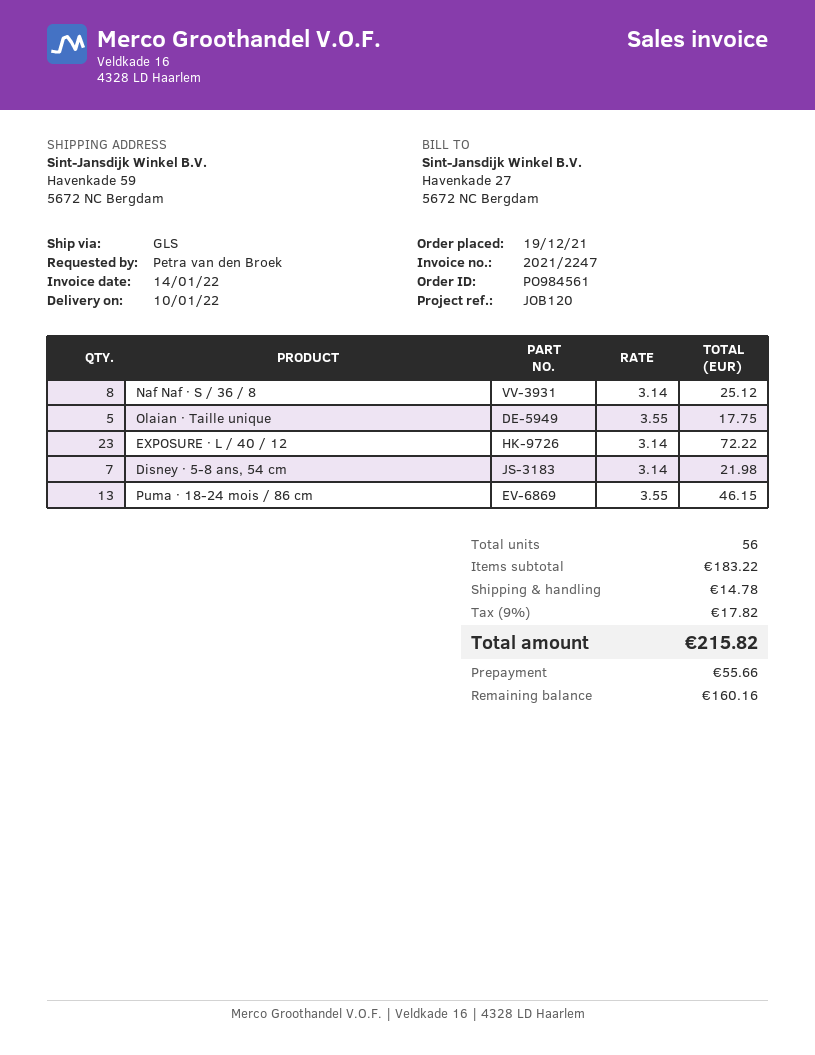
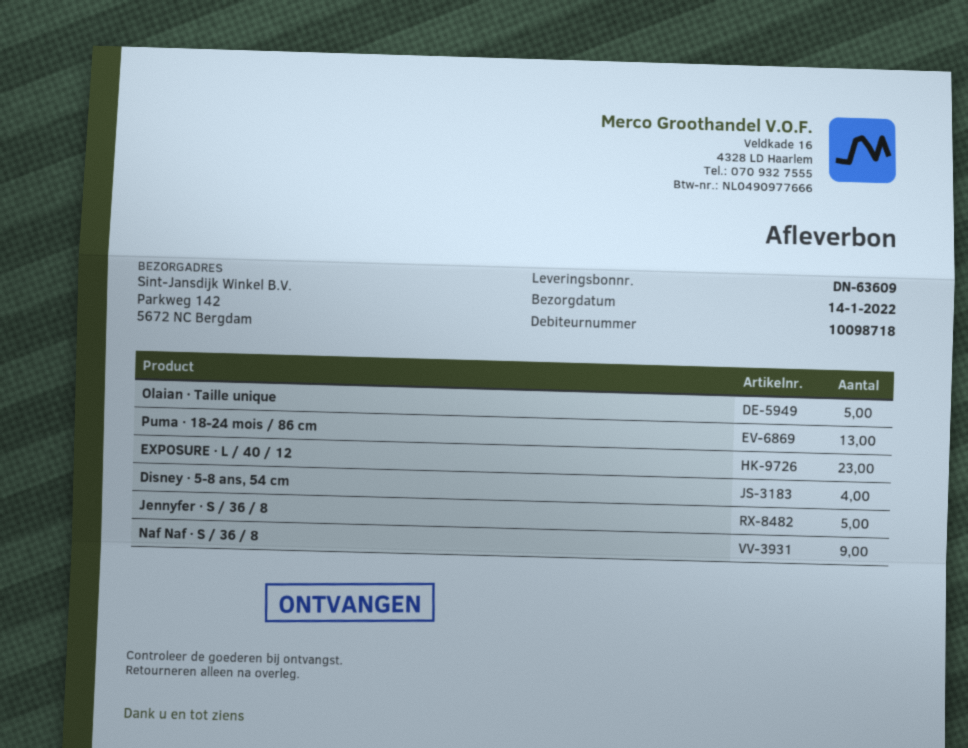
delivery date: 2022-01-10 -> 2022-01-14
ship to: Havenkade 59, 5672 NC Bergdam -> Parkweg 142, 5672 NC Bergdam
Naf Naf · S / 36 / 8: 8 -> 9
Disney · 5-8 ans, 54 cm: 7 -> 4
Jennyfer · S / 36 / 8: none -> 5

